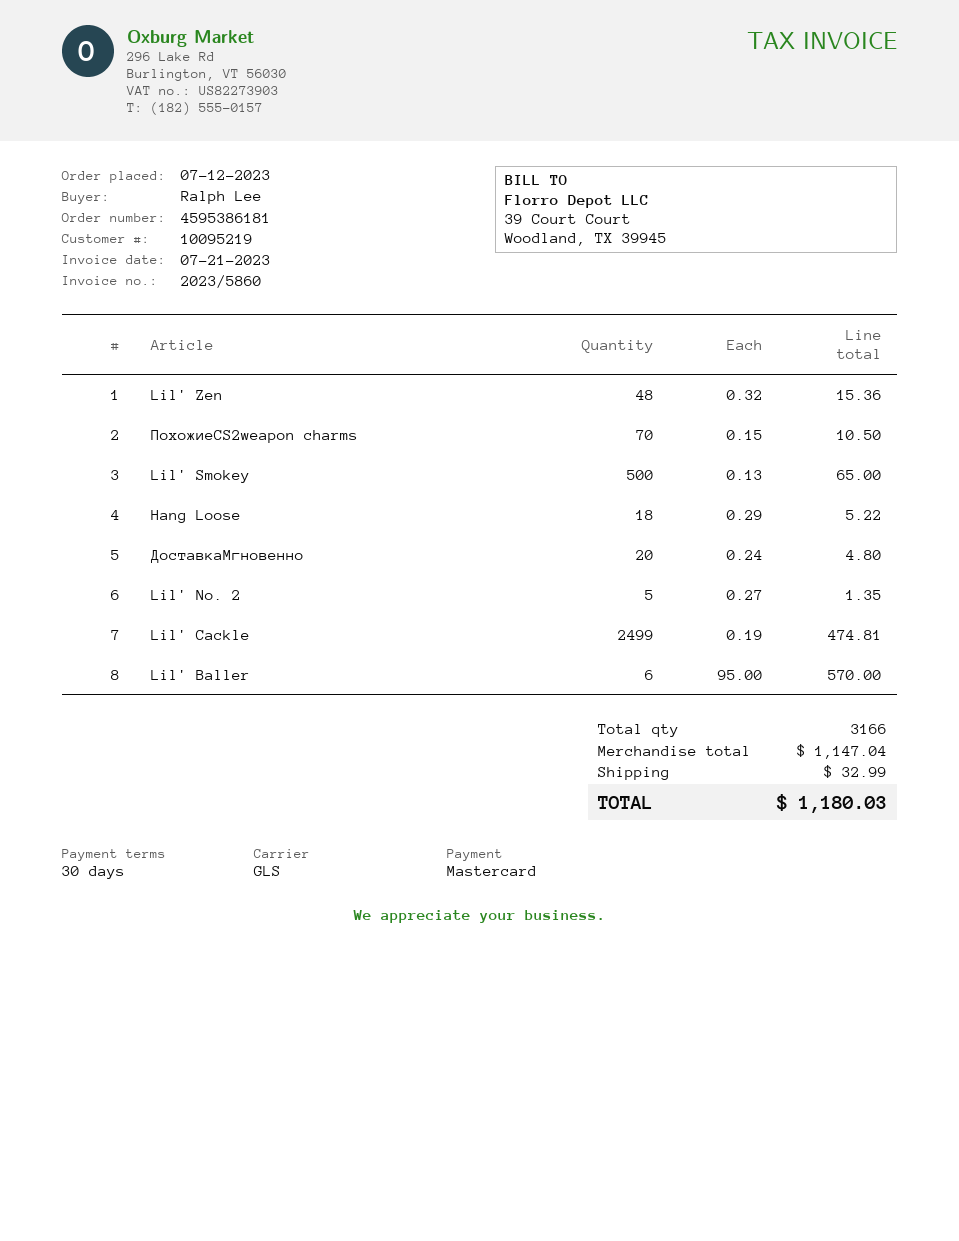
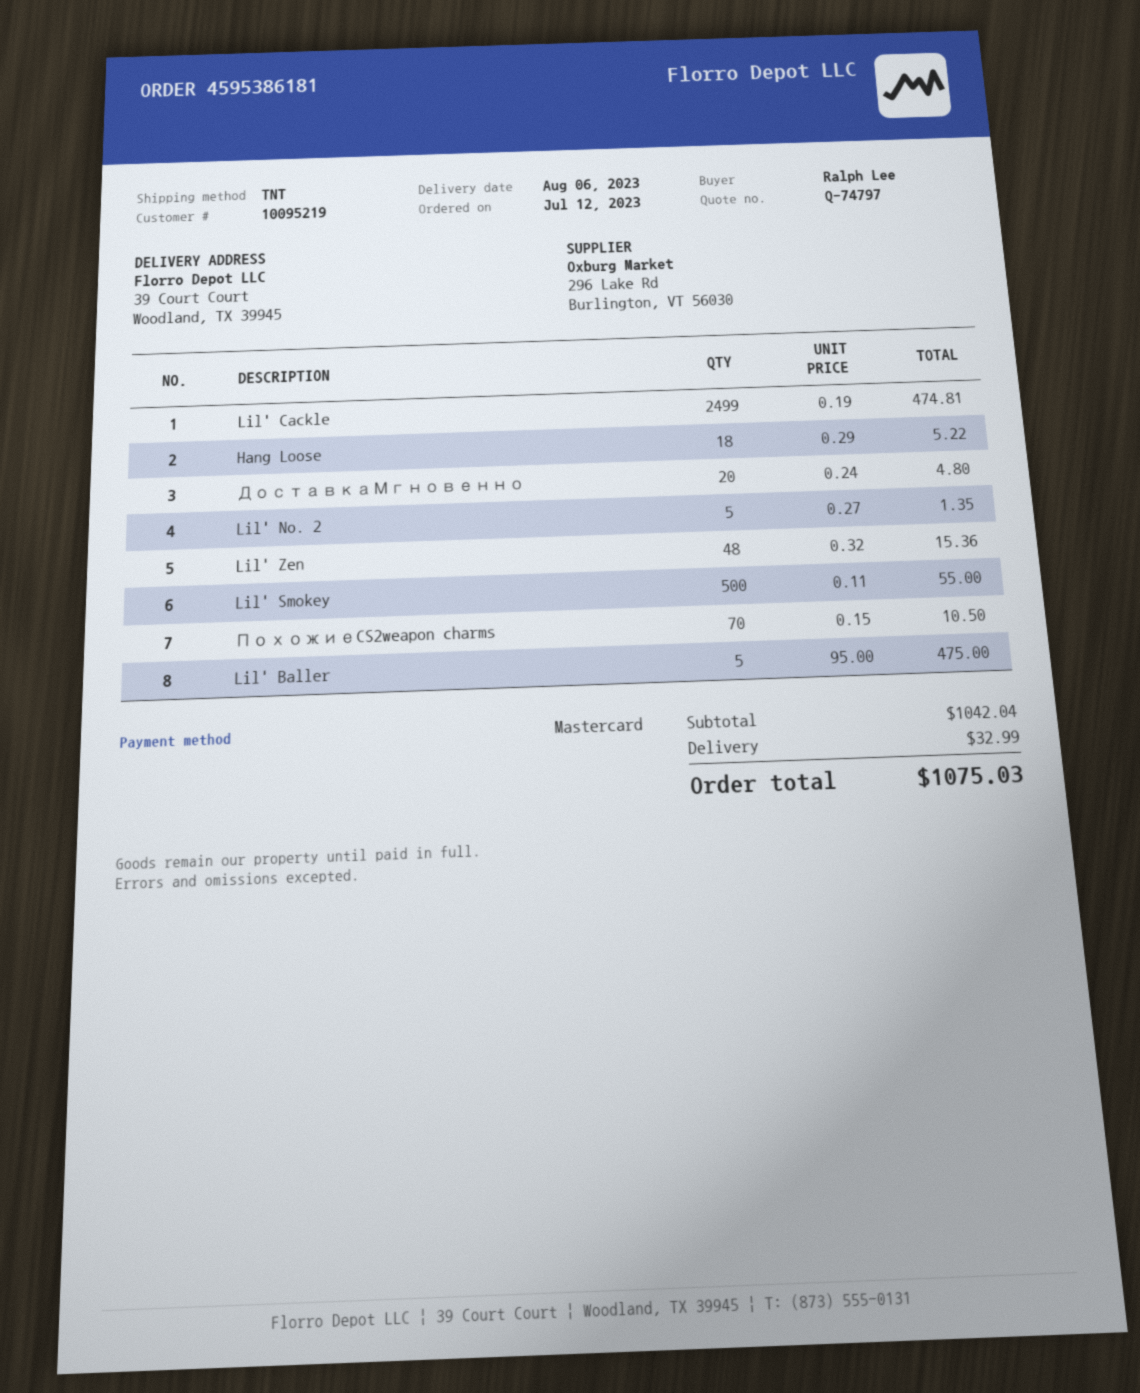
shipping method: GLS -> TNT
Lil' Smokey: 500 x 0.13 = 65.00 -> 500 x 0.11 = 55.00
Lil' Baller: 6 x 95.00 = 570.00 -> 5 x 95.00 = 475.00
subtotal: 1147.04 -> 1042.04
total: 1180.03 -> 1075.03

